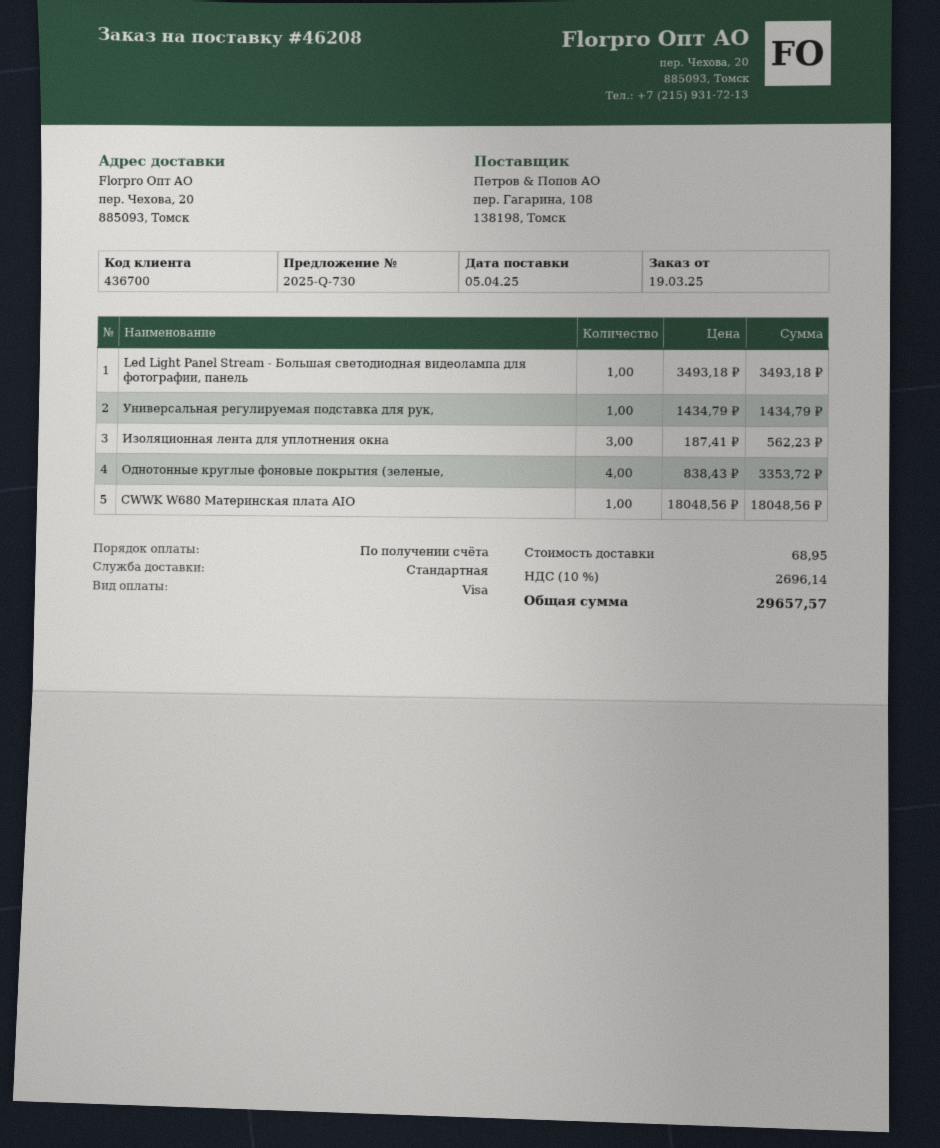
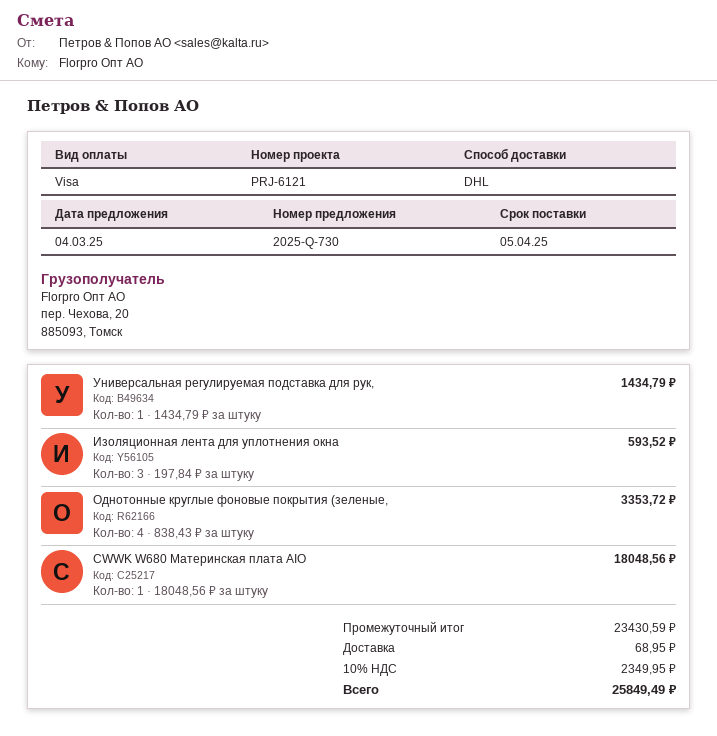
shipping method: standard -> DHL
Led Light Panel Stream - Большая светодиодная видеолампа для фотографии, панель: 1 x 3493.18 = 3493.18 -> none
Изоляционная лента для уплотнения окна: 3 x 187.41 = 562.23 -> 3 x 197.84 = 593.52
tax: 10% = 2696.14 -> 10% = 2349.95
total: 29657.57 -> 25849.49

